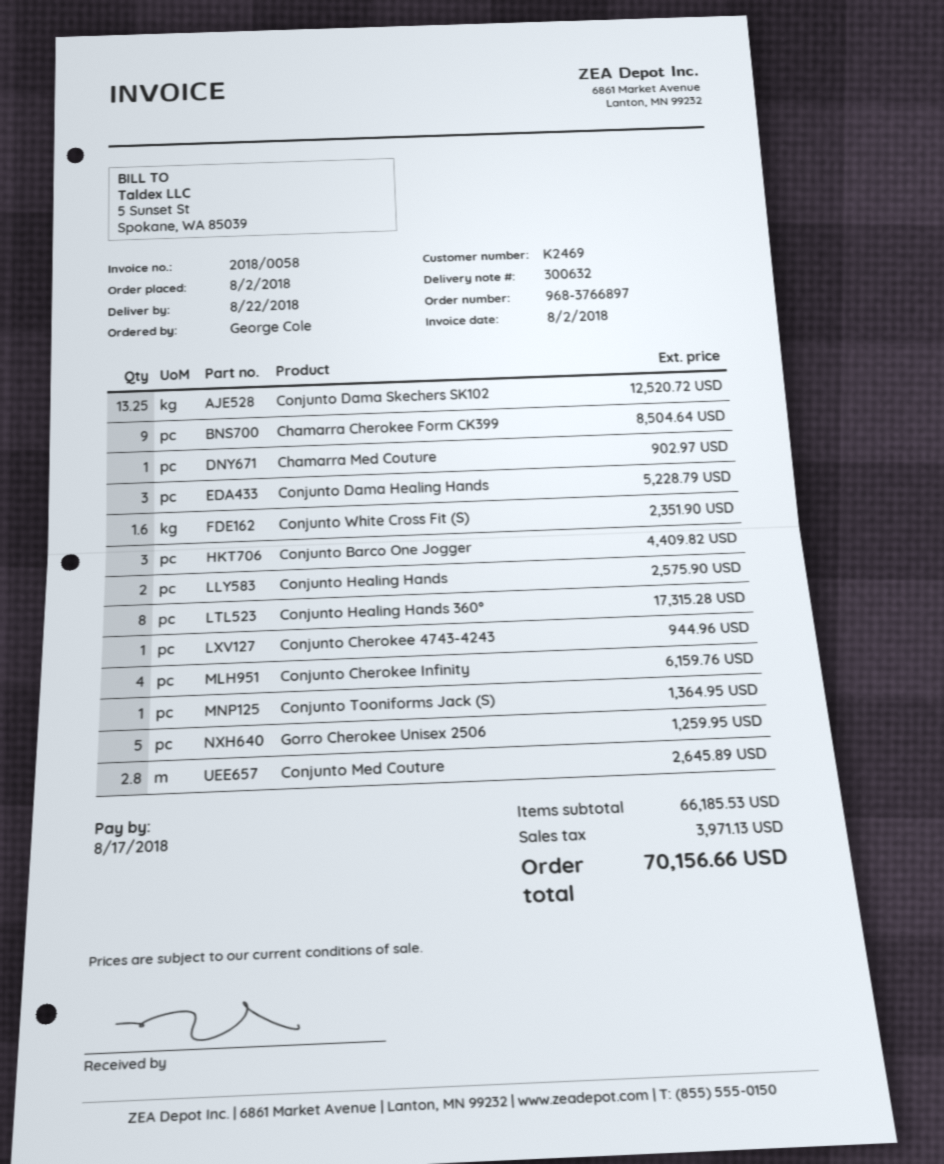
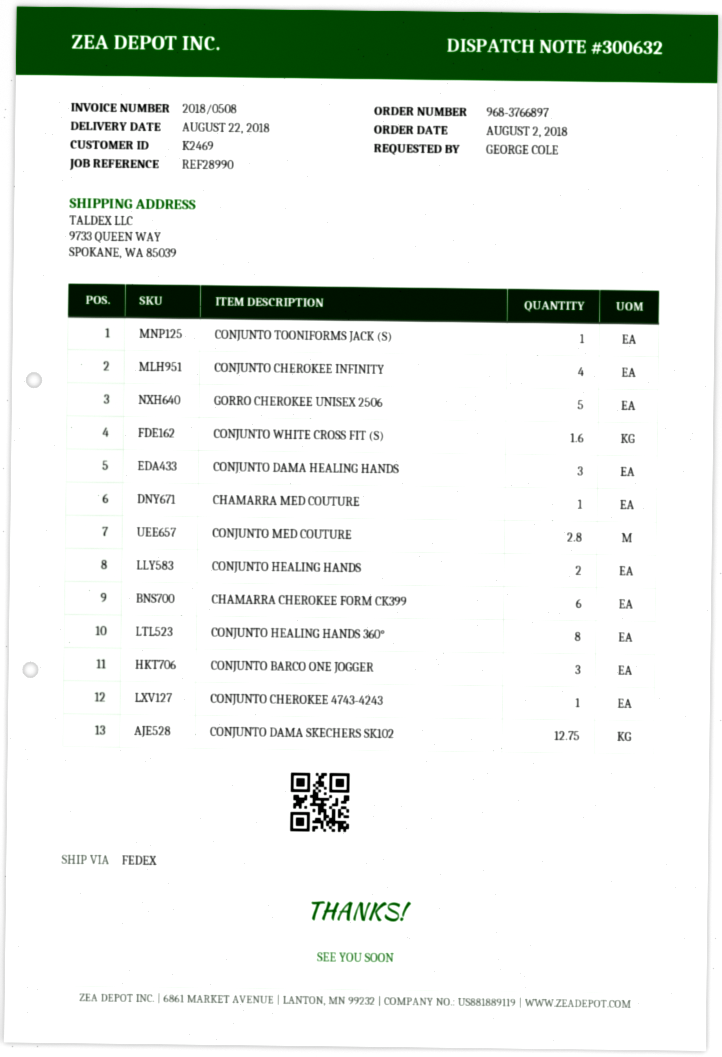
invoice number: 2018/0058 -> 2018/0508
Conjunto Dama Skechers SK102: 13.25 -> 12.75
Chamarra Cherokee Form CK399: 9 -> 6

